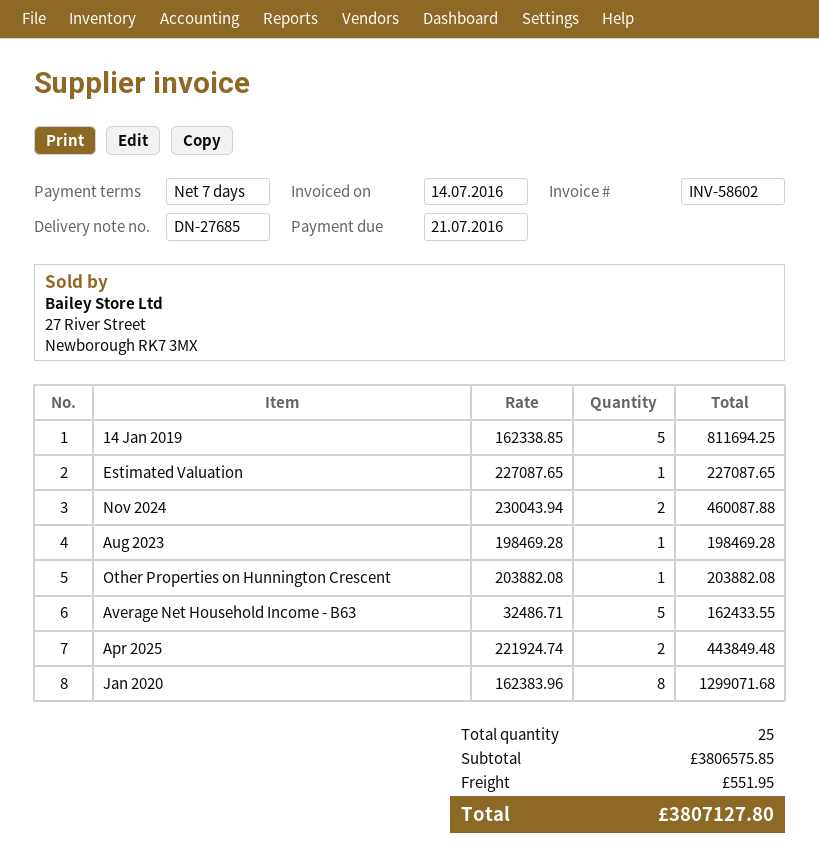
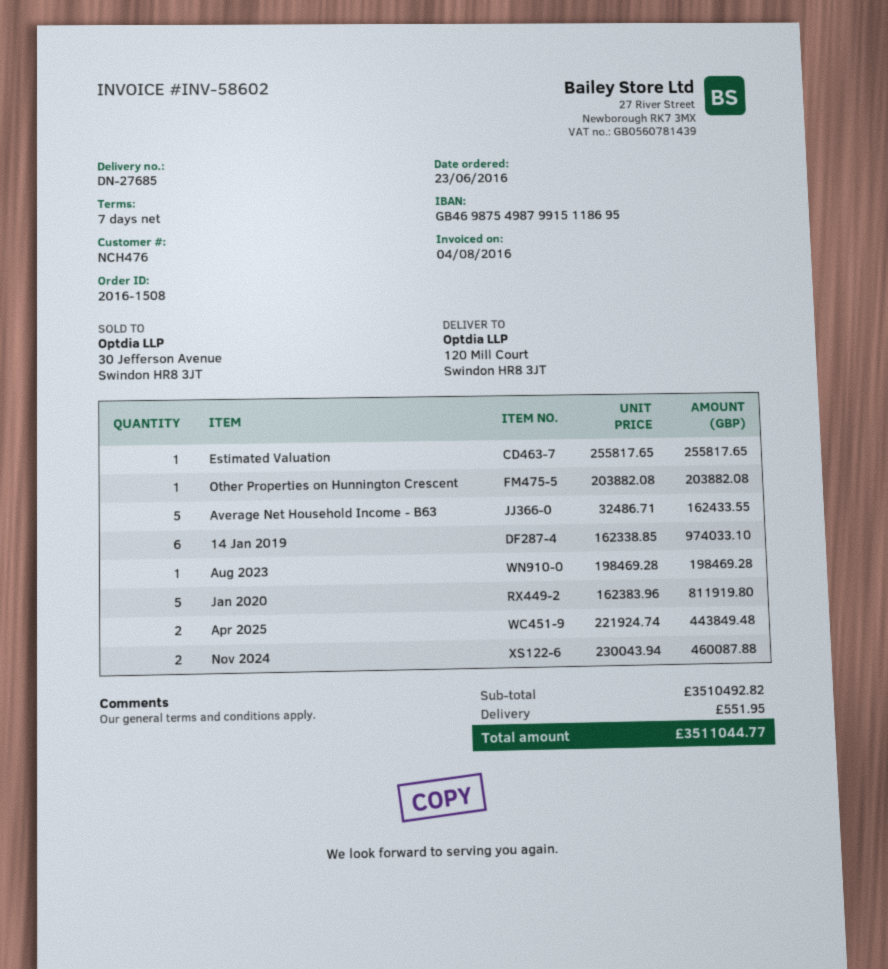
invoice date: 2016-07-14 -> 2016-08-04
14 Jan 2019: 5 x 162338.85 = 811694.25 -> 6 x 162338.85 = 974033.10
Estimated Valuation: 1 x 227087.65 = 227087.65 -> 1 x 255817.65 = 255817.65
Jan 2020: 8 x 162383.96 = 1299071.68 -> 5 x 162383.96 = 811919.80
subtotal: 3806575.85 -> 3510492.82
total: 3807127.80 -> 3511044.77

